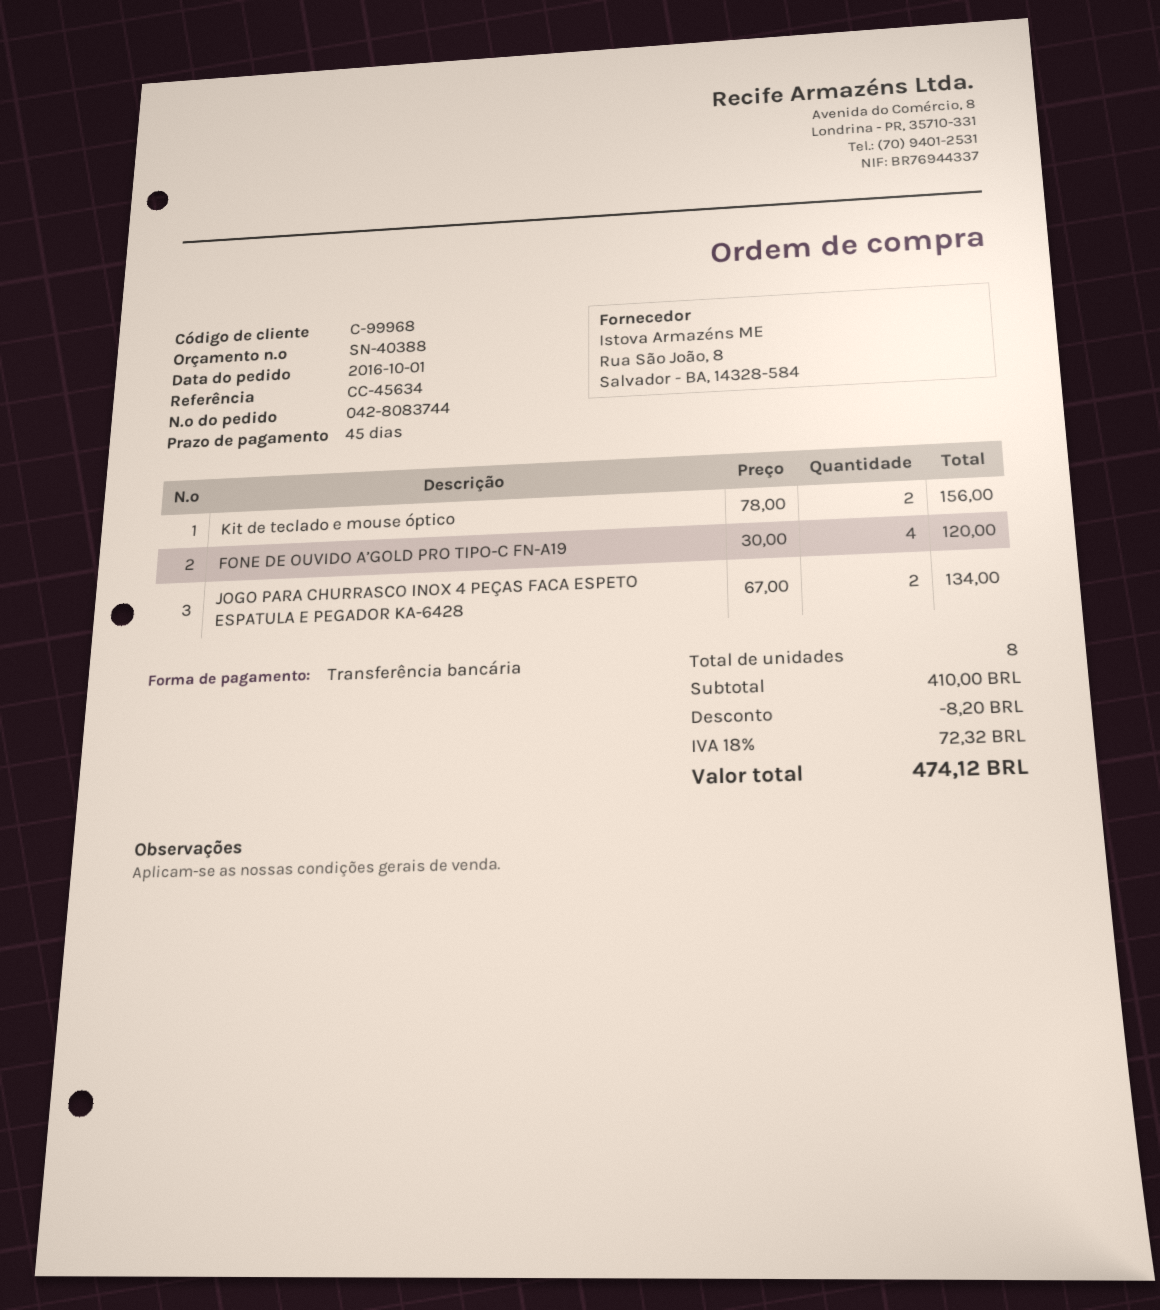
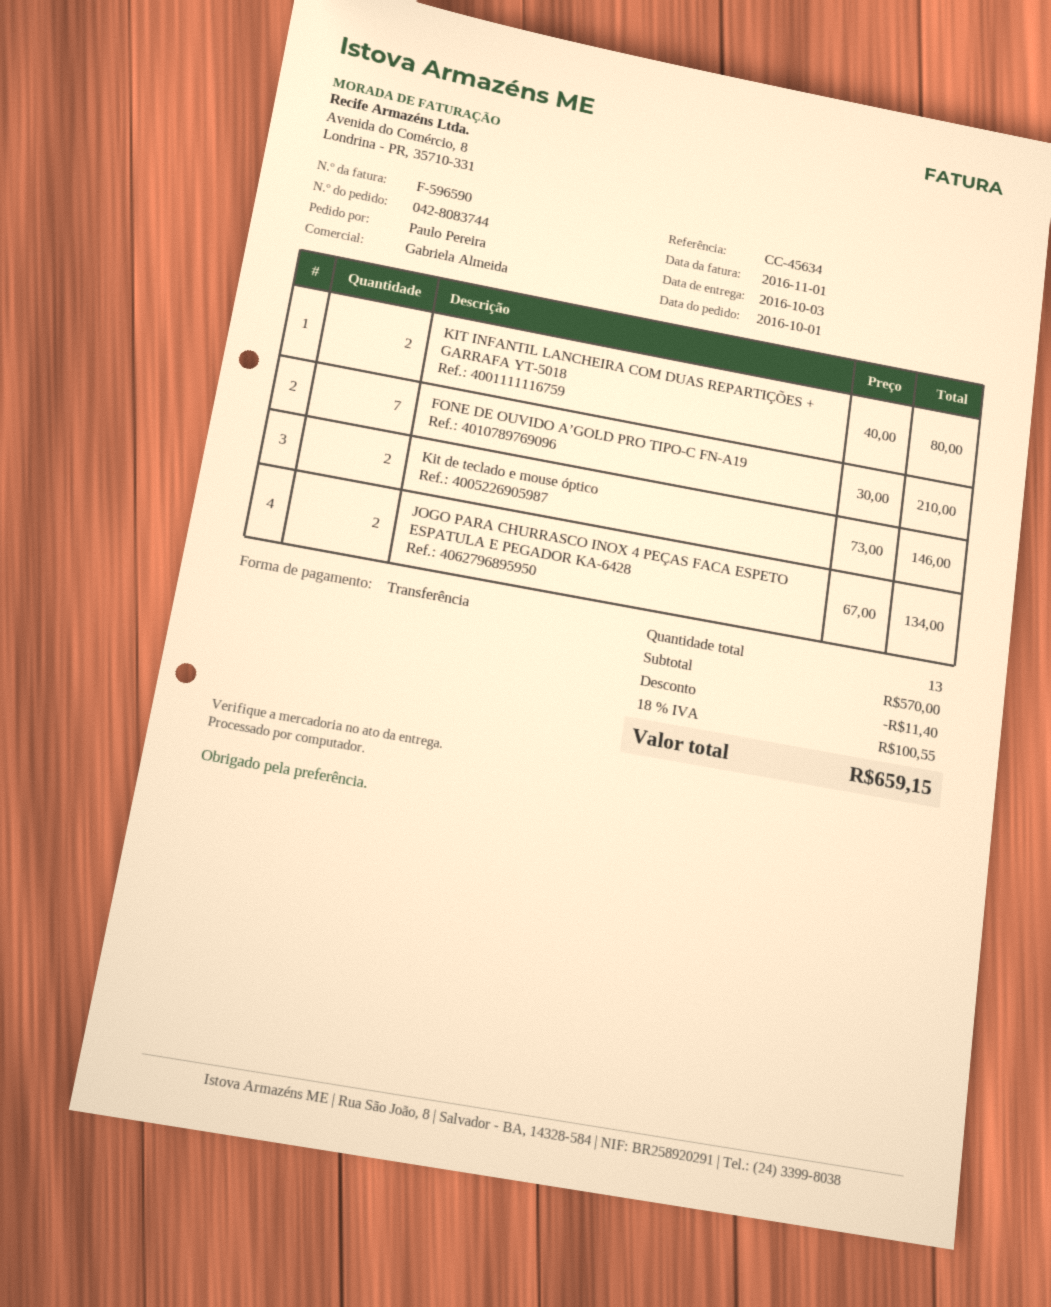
Kit de teclado e mouse óptico: 2 x 78.00 = 156.00 -> 2 x 73.00 = 146.00
FONE DE OUVIDO A’GOLD PRO TIPO-C FN-A19: 4 x 30.00 = 120.00 -> 7 x 30.00 = 210.00
KIT INFANTIL LANCHEIRA COM DUAS REPARTIÇÕES + GARRAFA YT-5018: none -> 2 x 40.00 = 80.00
total quantity: 8 -> 13
subtotal: 410.00 -> 570.00
discount: 8.20 -> 11.40
tax: 18% = 72.32 -> 18% = 100.55
total: 474.12 -> 659.15

